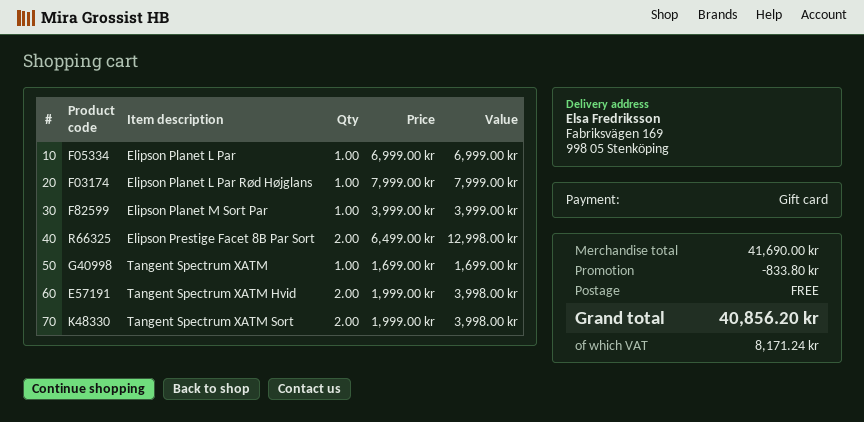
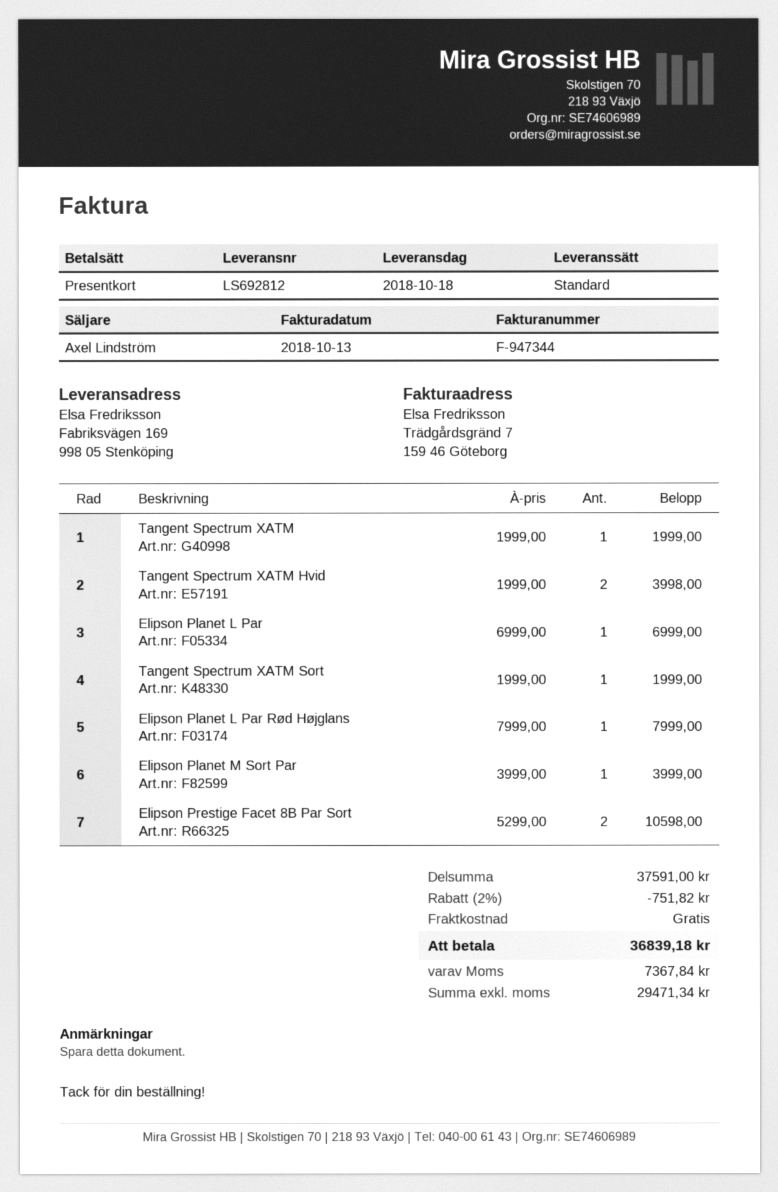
Elipson Prestige Facet 8B Par Sort: 2 x 6499.00 = 12998.00 -> 2 x 5299.00 = 10598.00
Tangent Spectrum XATM: 1 x 1699.00 = 1699.00 -> 1 x 1999.00 = 1999.00
Tangent Spectrum XATM Sort: 2 x 1999.00 = 3998.00 -> 1 x 1999.00 = 1999.00
subtotal: 41690.00 -> 37591.00
discount: 833.80 -> 751.82
tax: 8171.24 -> 7367.84
total: 40856.20 -> 36839.18

